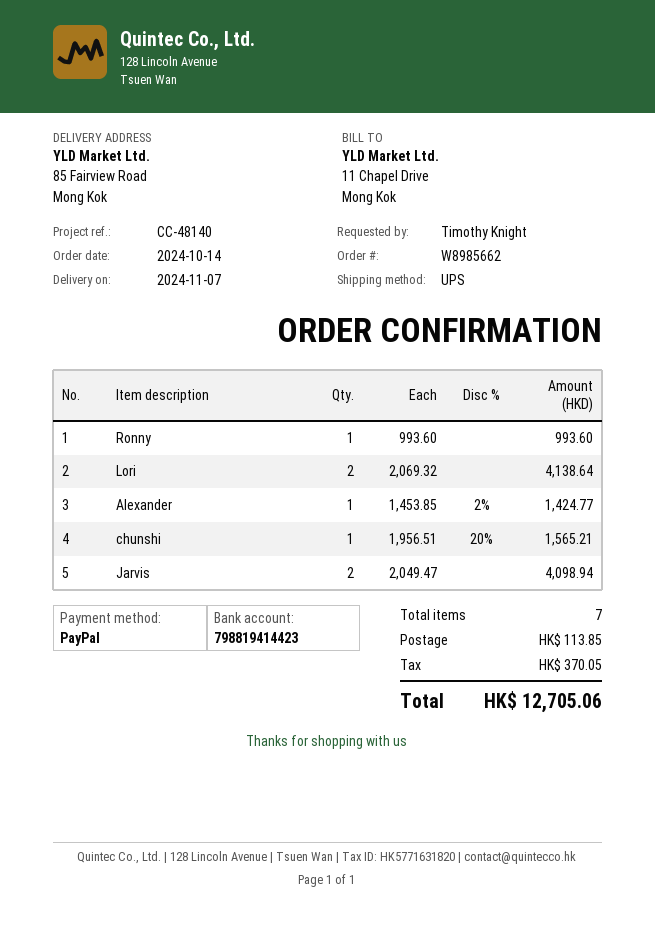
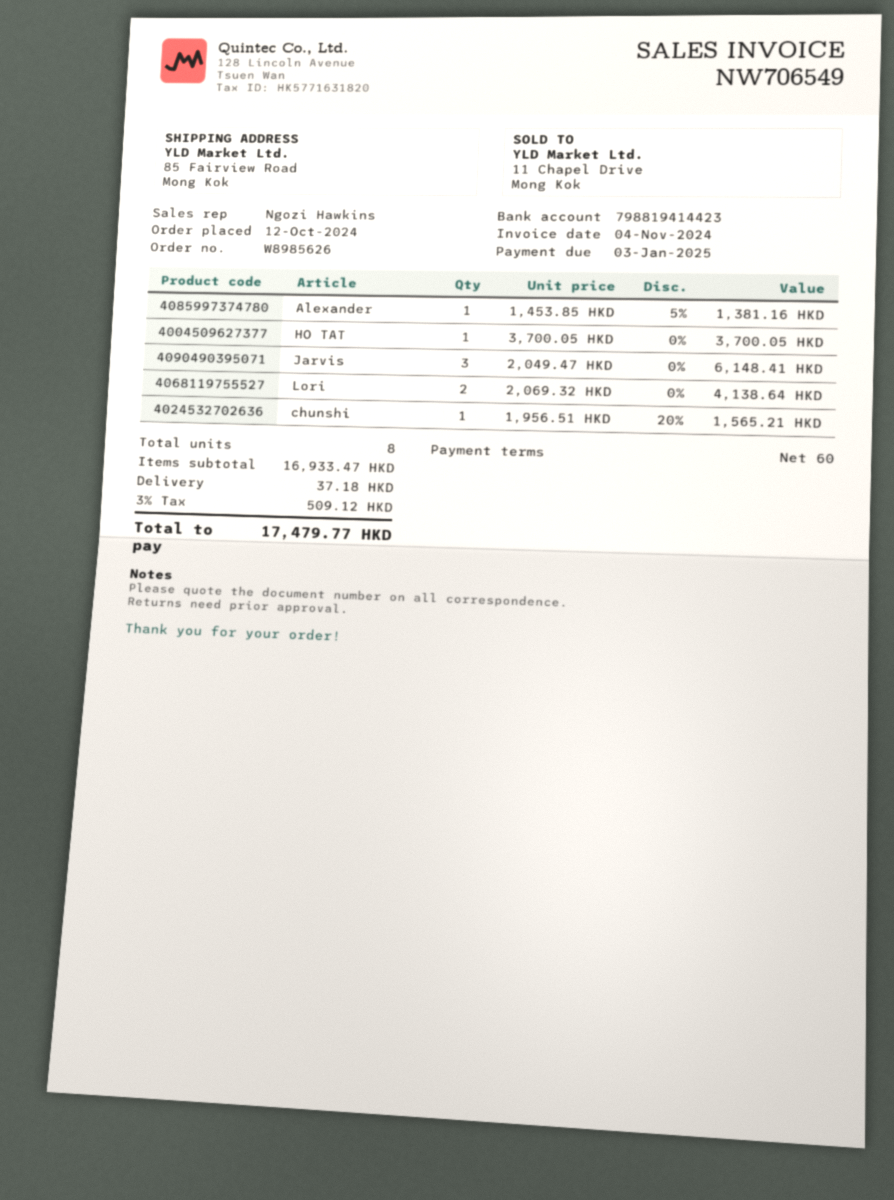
order number: W8985662 -> W8985626
order date: 2024-10-14 -> 2024-10-12
Ronny: 1 x 993.60 = 993.60 -> none
Alexander: 1 x 1453.85 - 2% = 1424.77 -> 1 x 1453.85 - 5% = 1381.16
Jarvis: 2 x 2049.47 = 4098.94 -> 3 x 2049.47 = 6148.41
HO TAT: none -> 1 x 3700.05 = 3700.05
total quantity: 7 -> 8
shipping: 113.85 -> 37.18
tax: 370.05 -> 509.12
total: 12705.06 -> 17479.77

